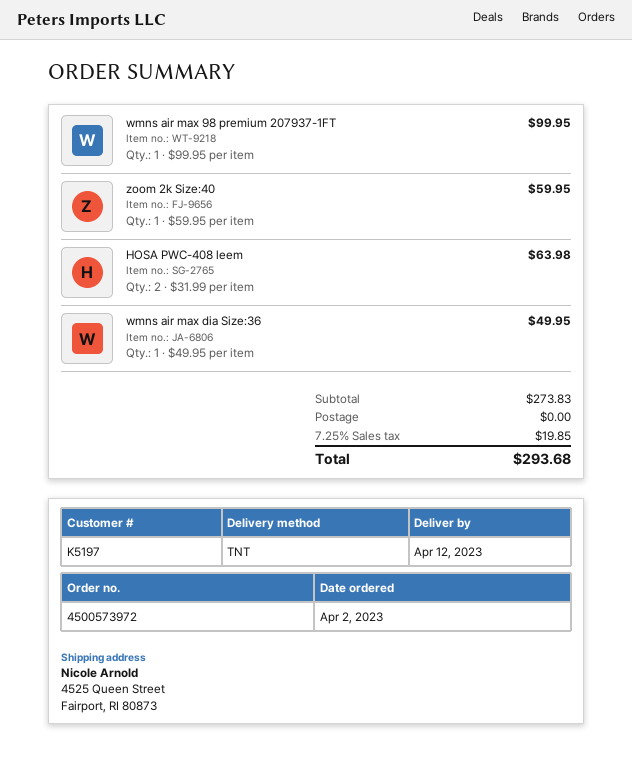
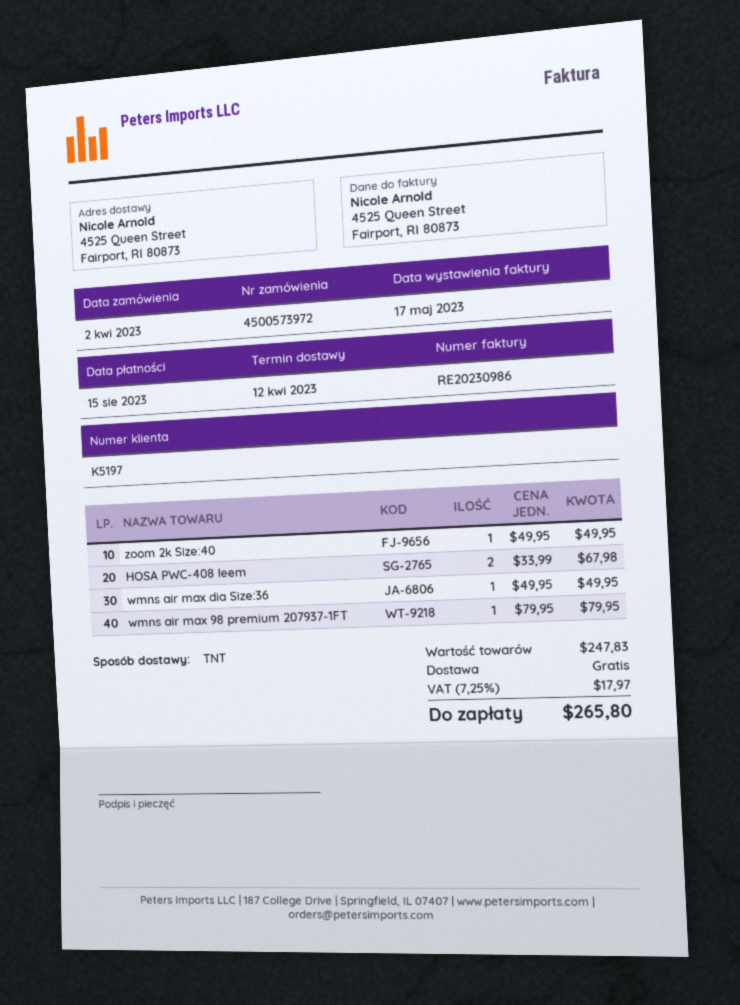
wmns air max 98 premium 207937-1FT: 1 x 99.95 = 99.95 -> 1 x 79.95 = 79.95
zoom 2k Size:40: 1 x 59.95 = 59.95 -> 1 x 49.95 = 49.95
HOSA PWC-408 leem: 2 x 31.99 = 63.98 -> 2 x 33.99 = 67.98
subtotal: 273.83 -> 247.83
tax: 7.25% = 19.85 -> 7.25% = 17.97
total: 293.68 -> 265.80

